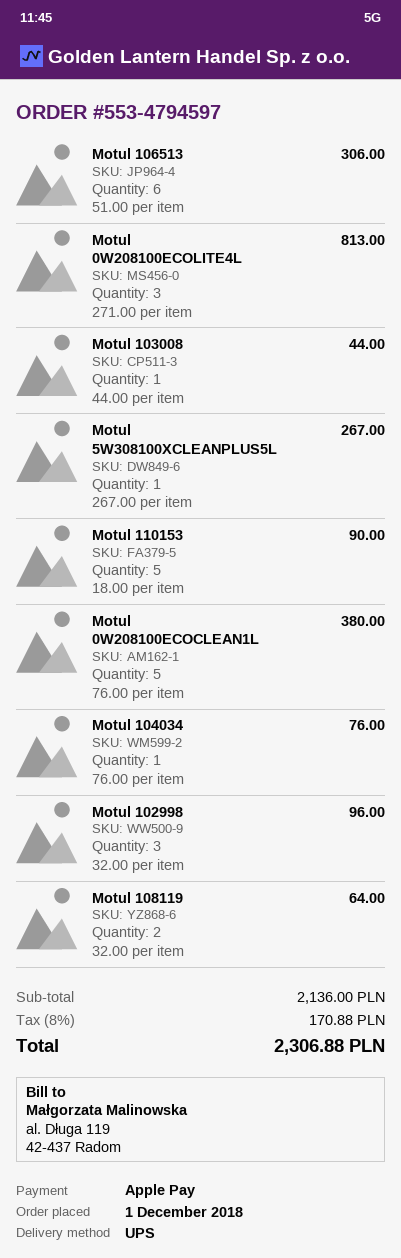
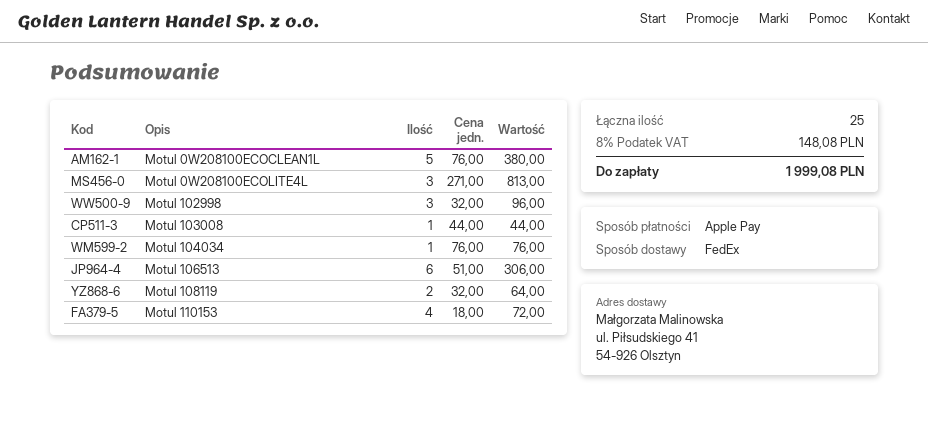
shipping method: UPS -> FedEx
Motul 5W308100XCLEANPLUS5L: 1 x 267.00 = 267.00 -> none
Motul 110153: 5 x 18.00 = 90.00 -> 4 x 18.00 = 72.00
tax: 8% = 170.88 -> 8% = 148.08
total: 2306.88 -> 1999.08

